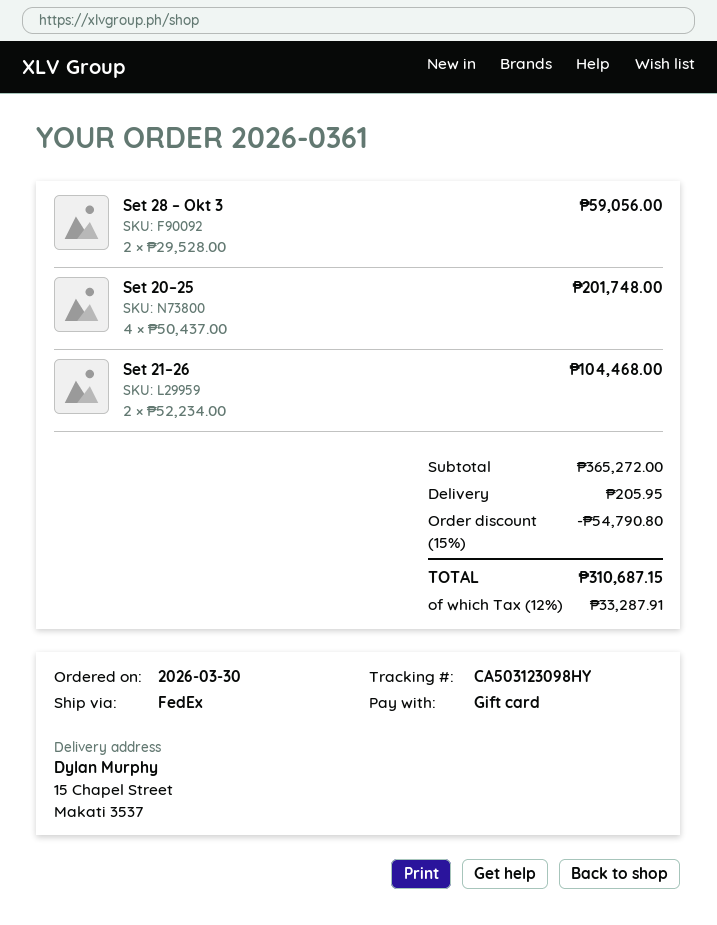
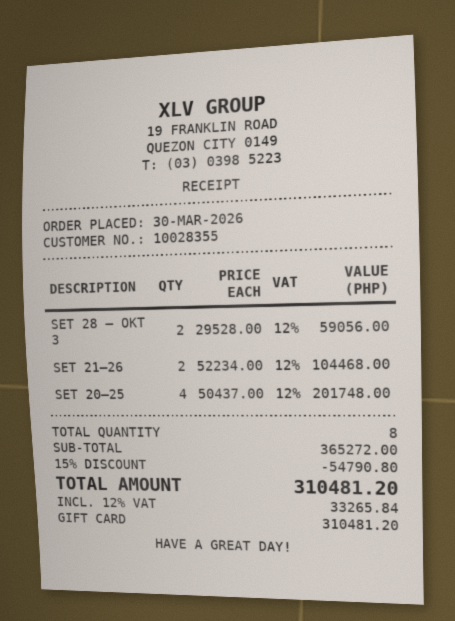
shipping: 205.95 -> none
tax: 12% = 33287.91 -> 12% = 33265.84
total: 310687.15 -> 310481.20

